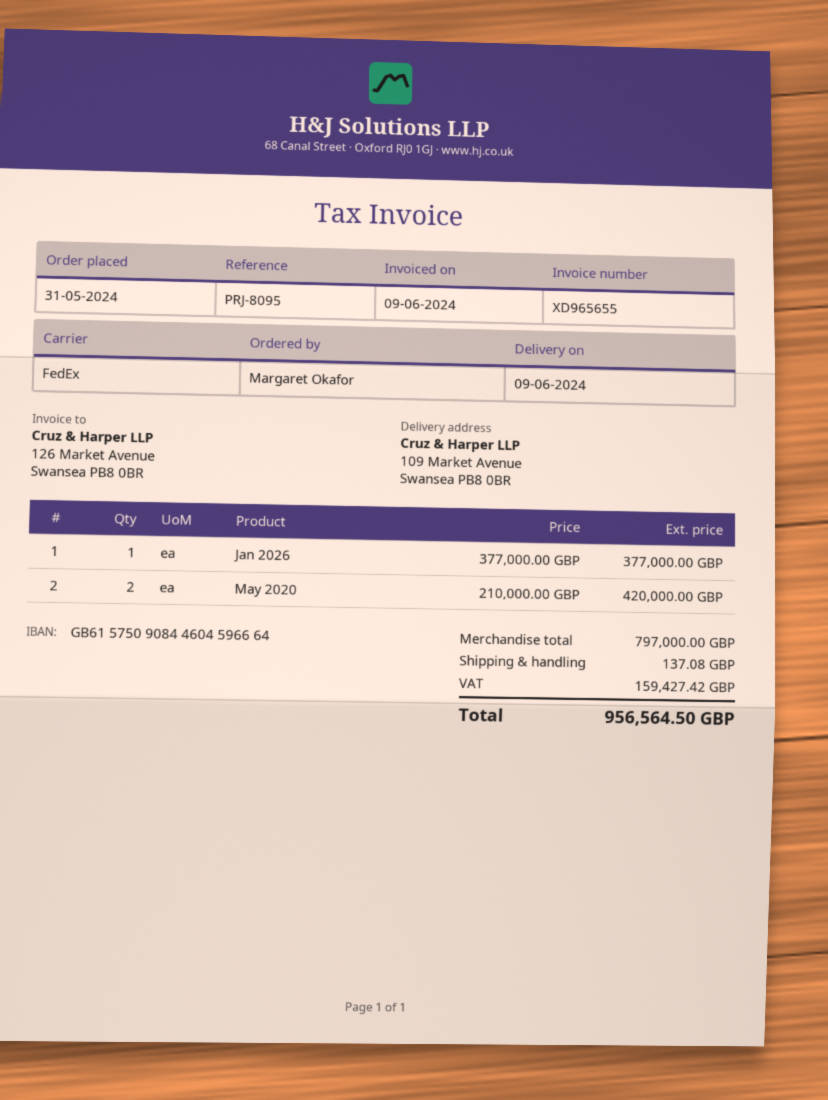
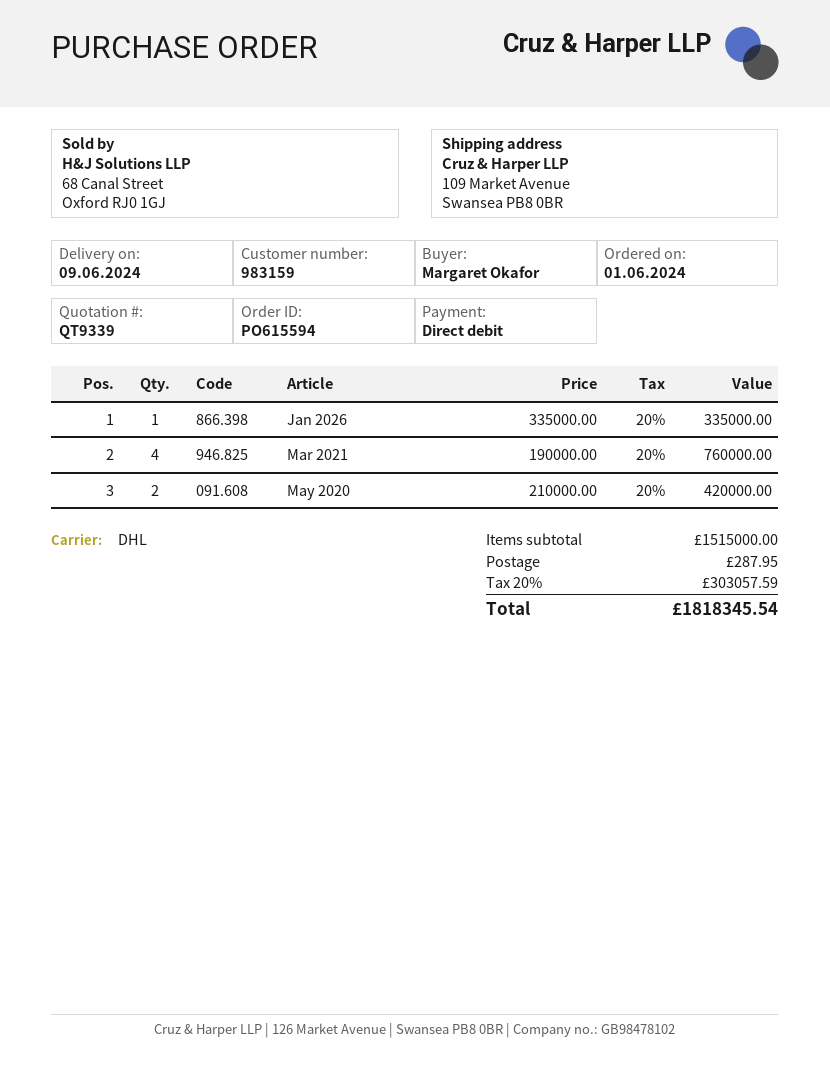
order date: 2024-05-31 -> 2024-06-01
shipping method: FedEx -> DHL
Jan 2026: 1 x 377000.00 = 377000.00 -> 1 x 335000.00 = 335000.00
Mar 2021: none -> 4 x 190000.00 = 760000.00
subtotal: 797000.00 -> 1515000.00
shipping: 137.08 -> 287.95
tax: 159427.42 -> 303057.59
total: 956564.50 -> 1818345.54

